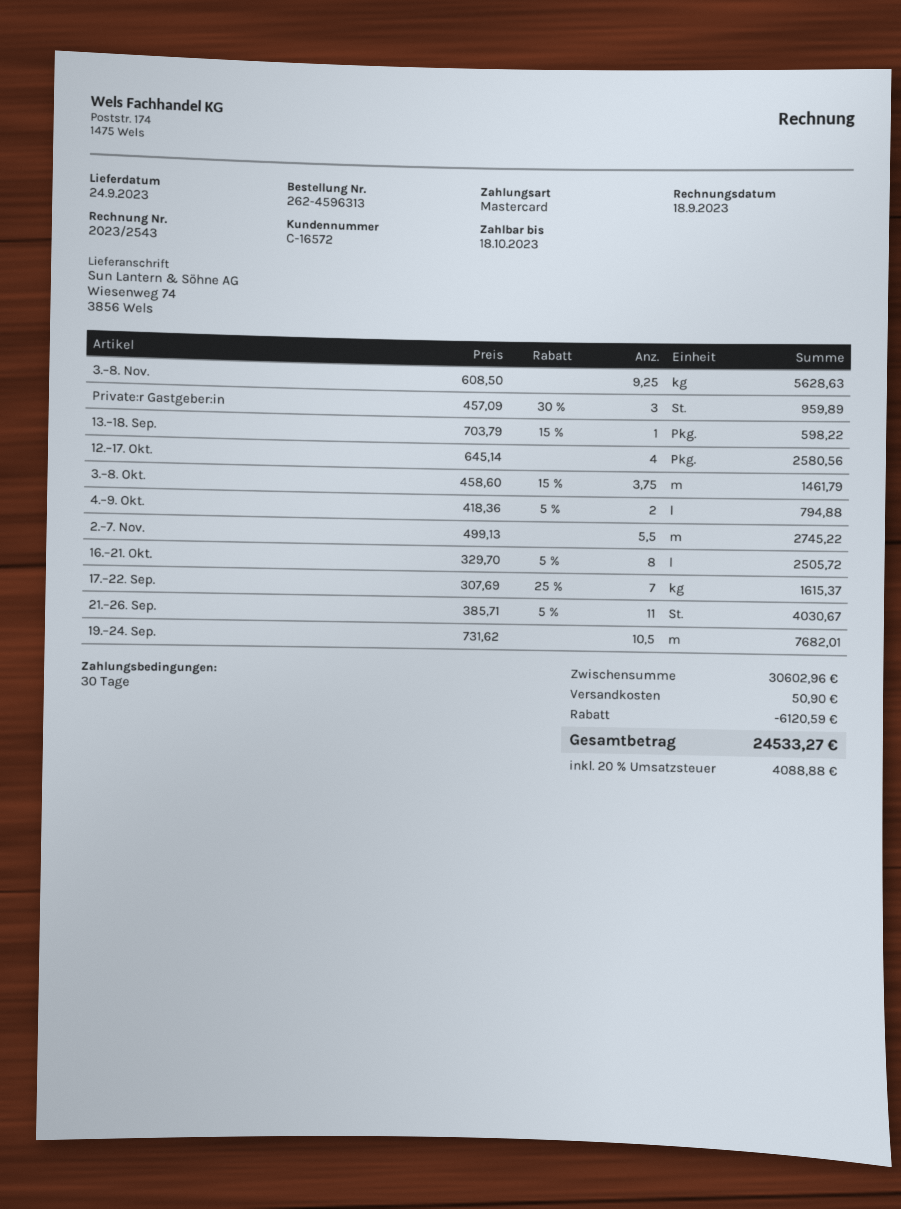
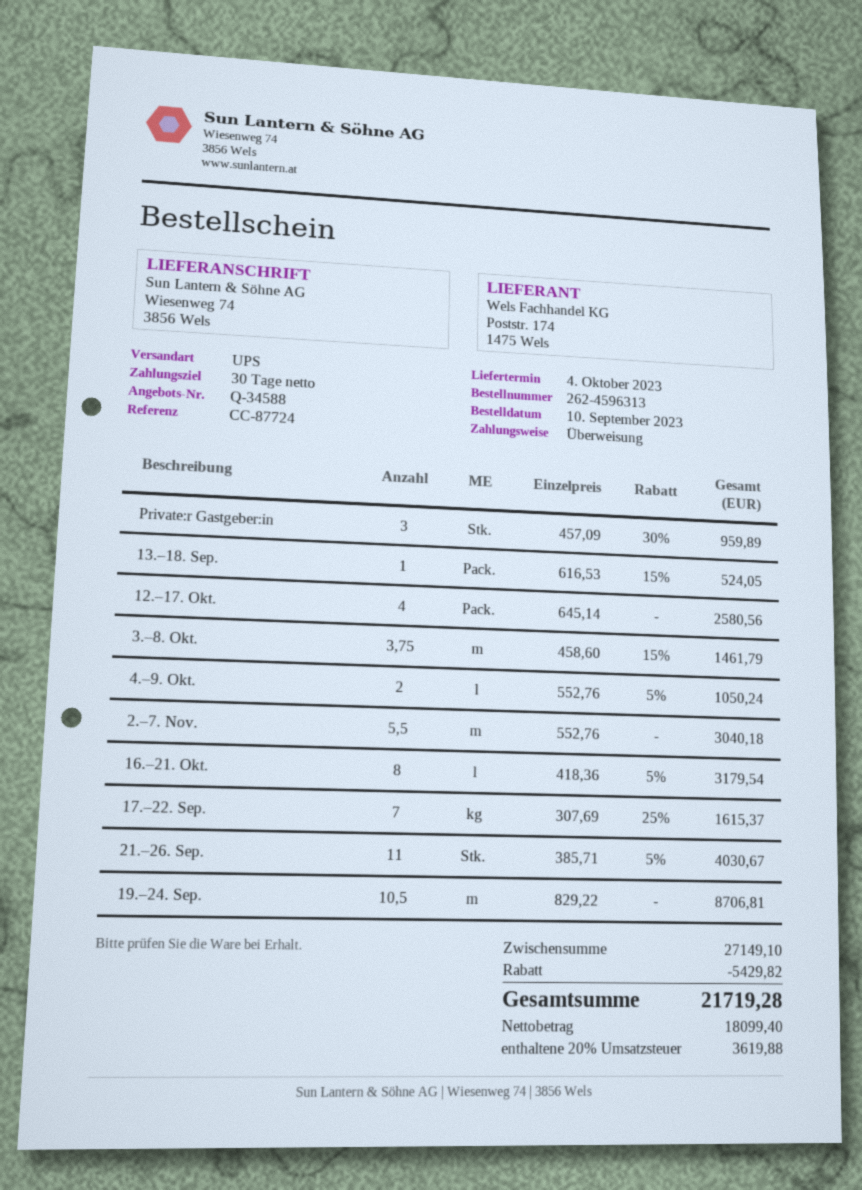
delivery date: 2023-09-24 -> 2023-10-04
payment method: Mastercard -> bank transfer
3.–8. Nov.: 9.25 x 608.50 = 5628.63 -> none
13.–18. Sep.: 1 x 703.79 - 15% = 598.22 -> 1 x 616.53 - 15% = 524.05
4.–9. Okt.: 2 x 418.36 - 5% = 794.88 -> 2 x 552.76 - 5% = 1050.24
2.–7. Nov.: 5.5 x 499.13 = 2745.22 -> 5.5 x 552.76 = 3040.18
16.–21. Okt.: 8 x 329.70 - 5% = 2505.72 -> 8 x 418.36 - 5% = 3179.54
19.–24. Sep.: 10.5 x 731.62 = 7682.01 -> 10.5 x 829.22 = 8706.81
subtotal: 30602.96 -> 27149.10
discount: 6120.59 -> 5429.82
shipping: 50.90 -> none
tax: 20% = 4088.88 -> 20% = 3619.88
total: 24533.27 -> 21719.28

